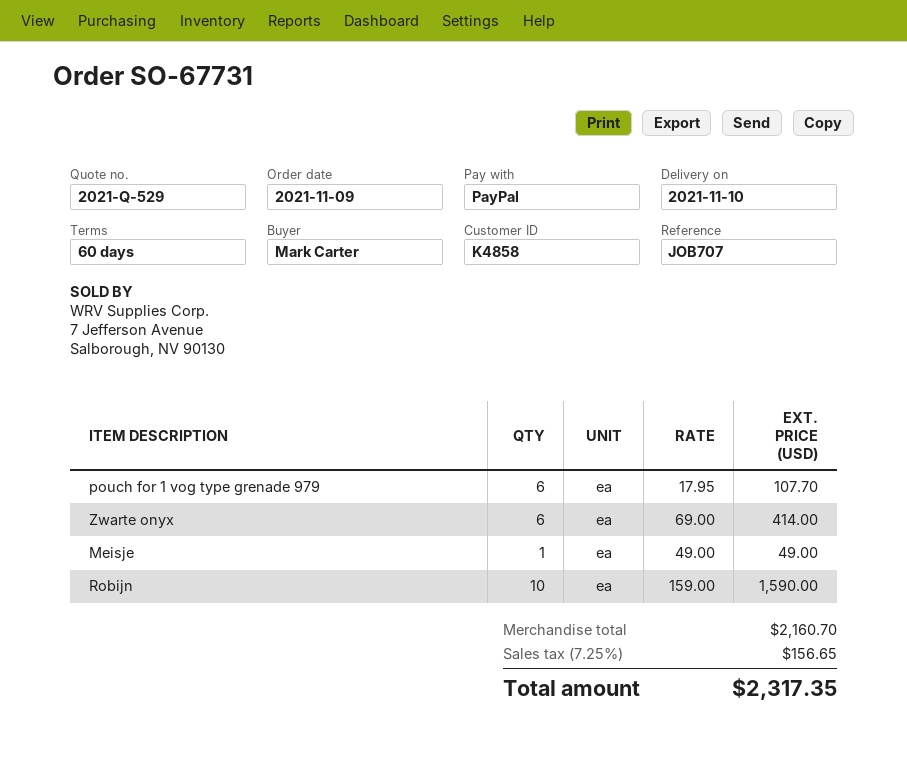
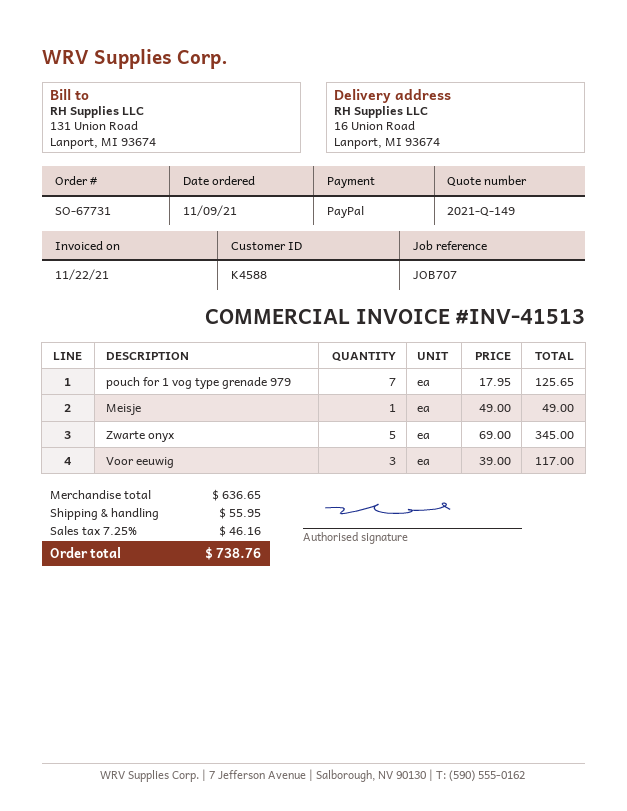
quote number: 2021-Q-529 -> 2021-Q-149
customer number: K4858 -> K4588
pouch for 1 vog type grenade 979: 6 x 17.95 = 107.70 -> 7 x 17.95 = 125.65
Zwarte onyx: 6 x 69.00 = 414.00 -> 5 x 69.00 = 345.00
Robijn: 10 x 159.00 = 1590.00 -> none
Voor eeuwig: none -> 3 x 39.00 = 117.00
subtotal: 2160.70 -> 636.65
shipping: none -> 55.95
tax: 7.25% = 156.65 -> 7.25% = 46.16
total: 2317.35 -> 738.76

